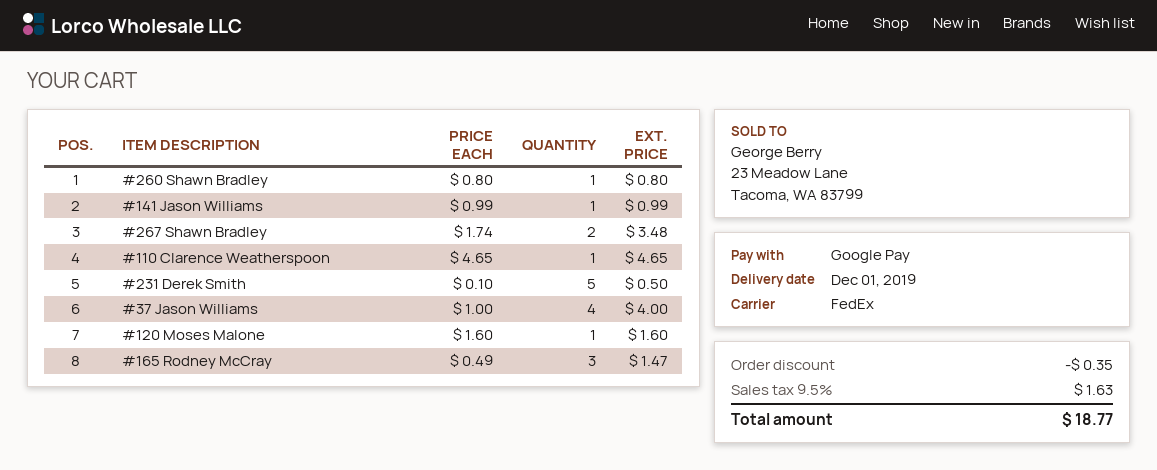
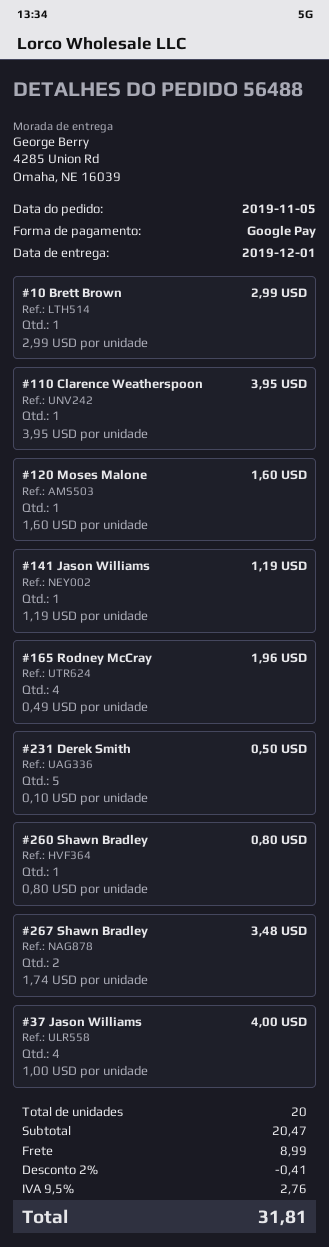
#141 Jason Williams: 1 x 0.99 = 0.99 -> 1 x 1.19 = 1.19
#110 Clarence Weatherspoon: 1 x 4.65 = 4.65 -> 1 x 3.95 = 3.95
#165 Rodney McCray: 3 x 0.49 = 1.47 -> 4 x 0.49 = 1.96
#10 Brett Brown: none -> 1 x 2.99 = 2.99
discount: 0.35 -> 0.41
shipping: none -> 8.99
tax: 9.5% = 1.63 -> 9.5% = 2.76
total: 18.77 -> 31.81

